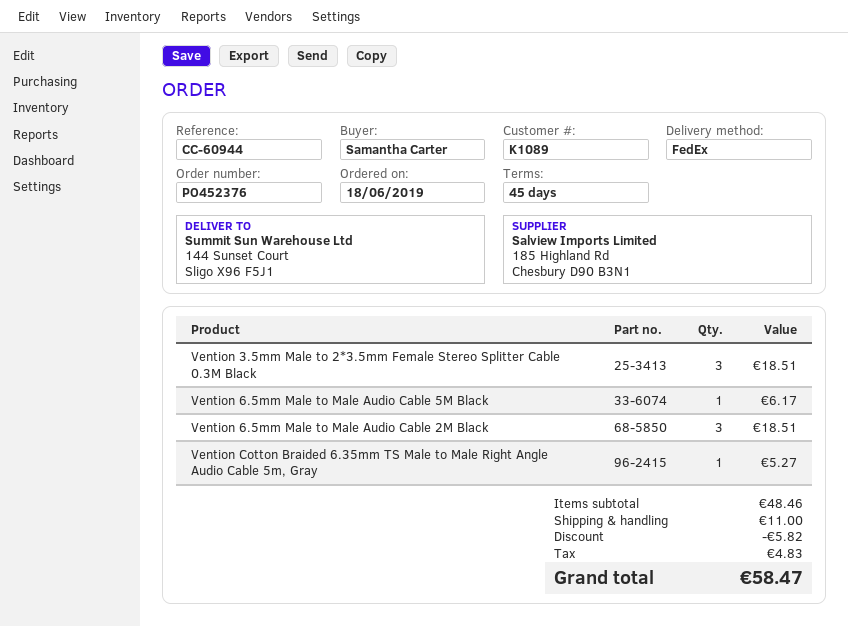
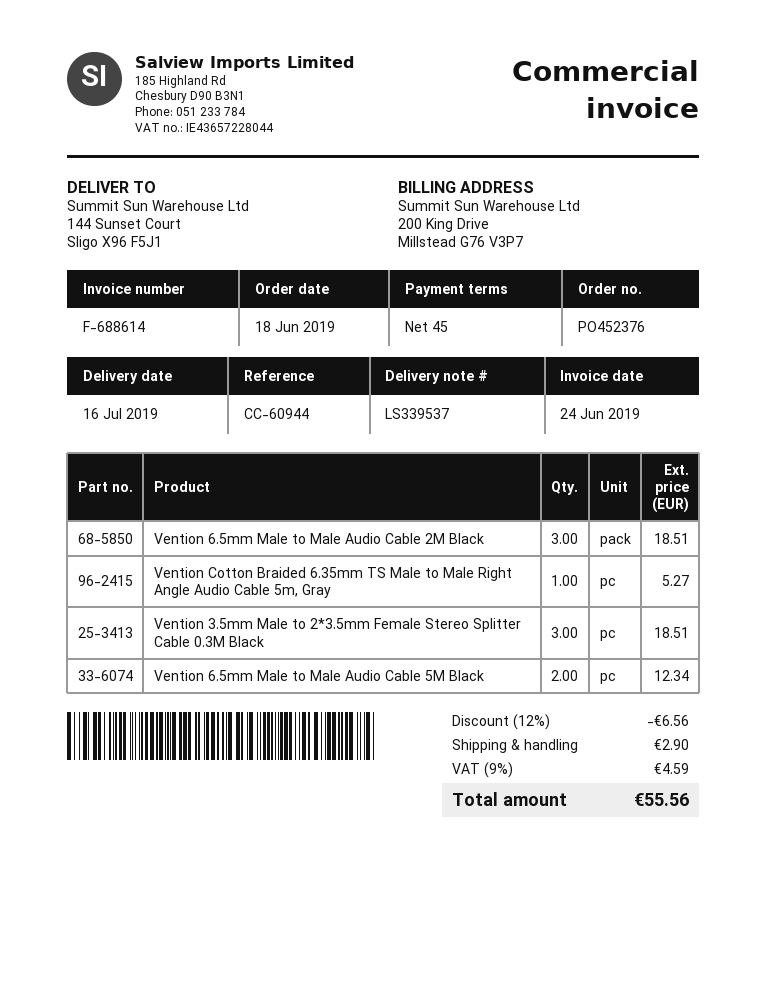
Vention 6.5mm Male to Male Audio Cable 5M Black: 1 for 6.17 -> 2 for 12.34
discount: 5.82 -> 6.56
shipping: 11.00 -> 2.90
tax: 4.83 -> 4.59
total: 58.47 -> 55.56

